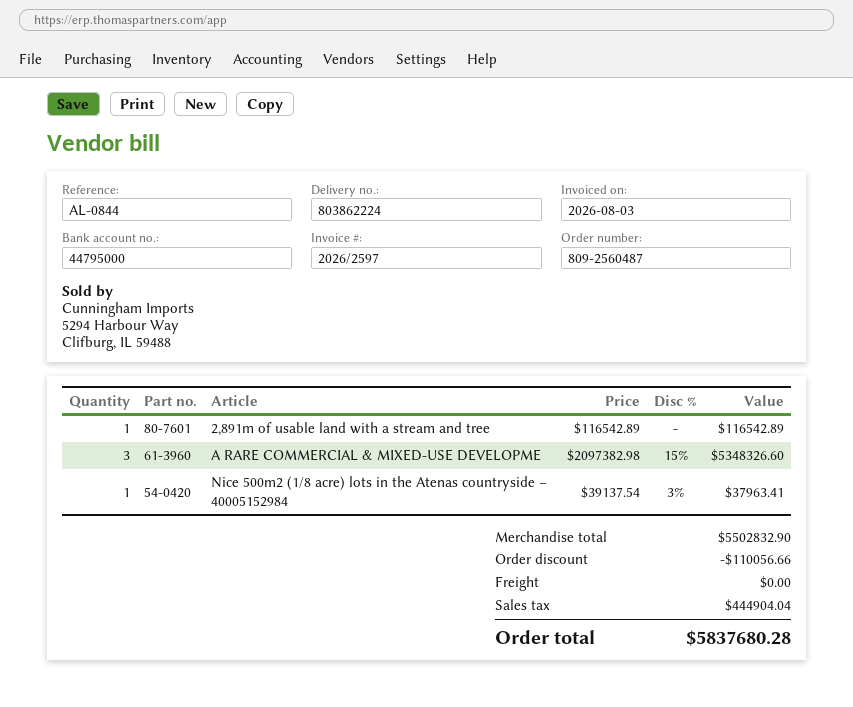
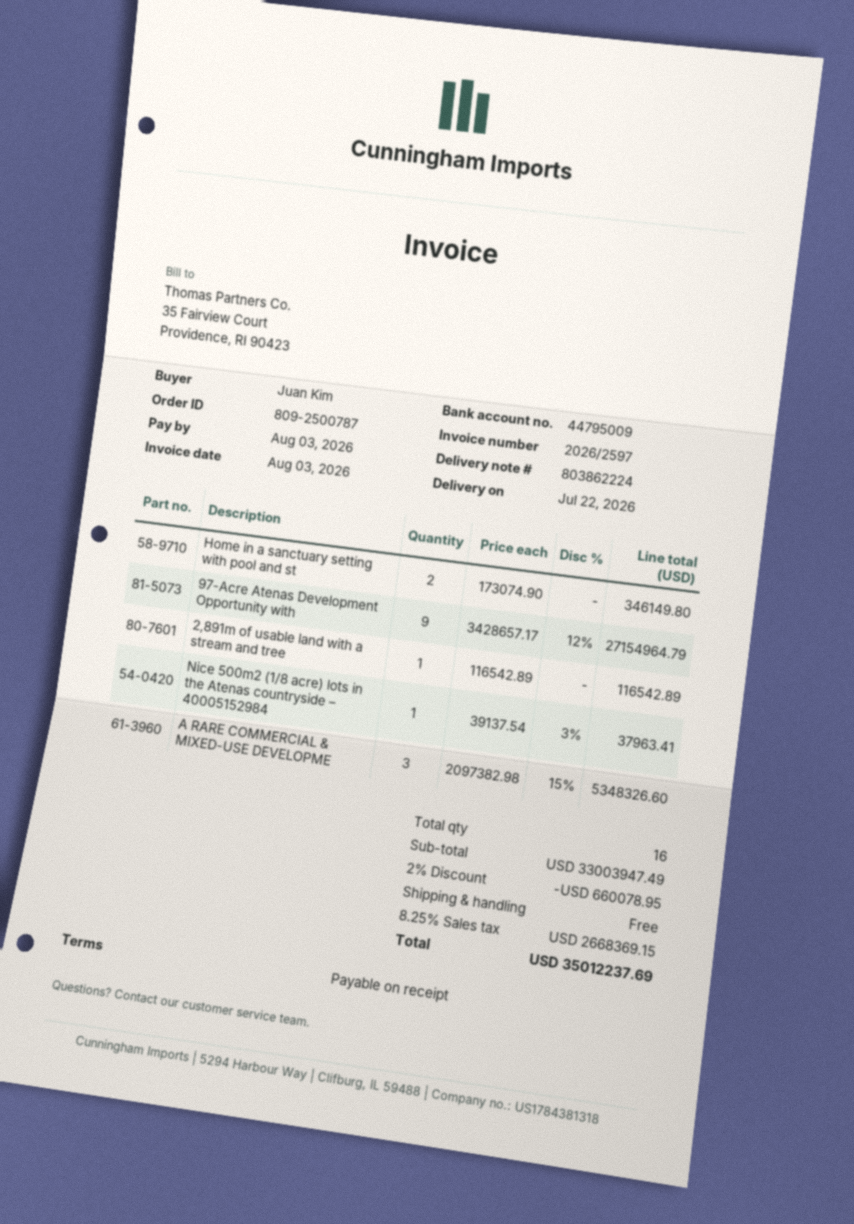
order number: 809-2560487 -> 809-2500787
bank account: 44795000 -> 44795009
Home in a sanctuary setting with pool and st: none -> 2 x 173074.90 = 346149.80
97-Acre Atenas Development Opportunity with: none -> 9 x 3428657.17 - 12% = 27154964.79
subtotal: 5502832.90 -> 33003947.49
discount: 110056.66 -> 660078.95
tax: 444904.04 -> 2668369.15
total: 5837680.28 -> 35012237.69

